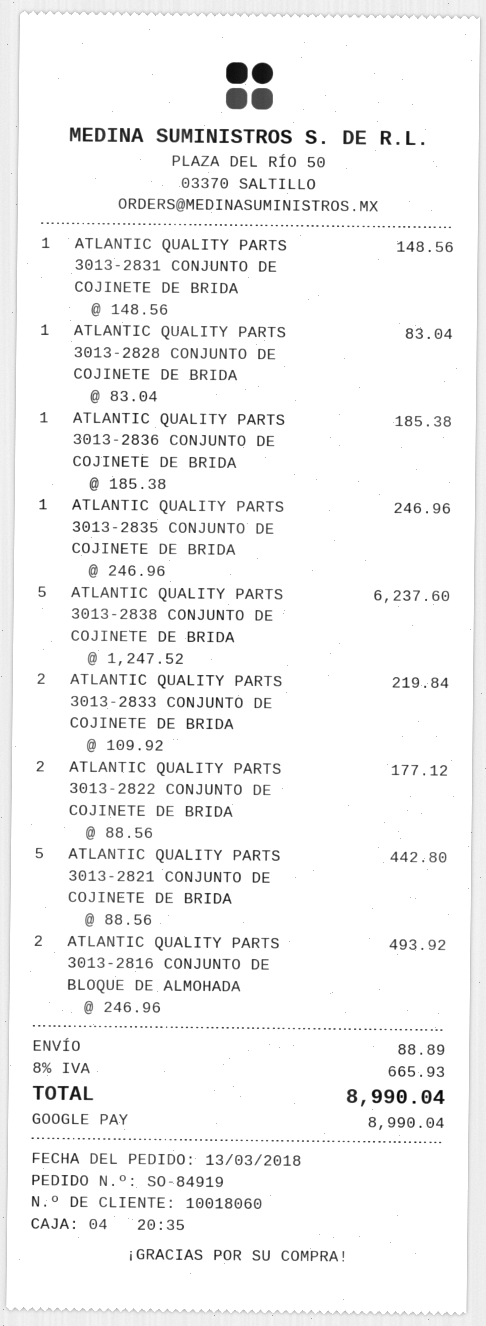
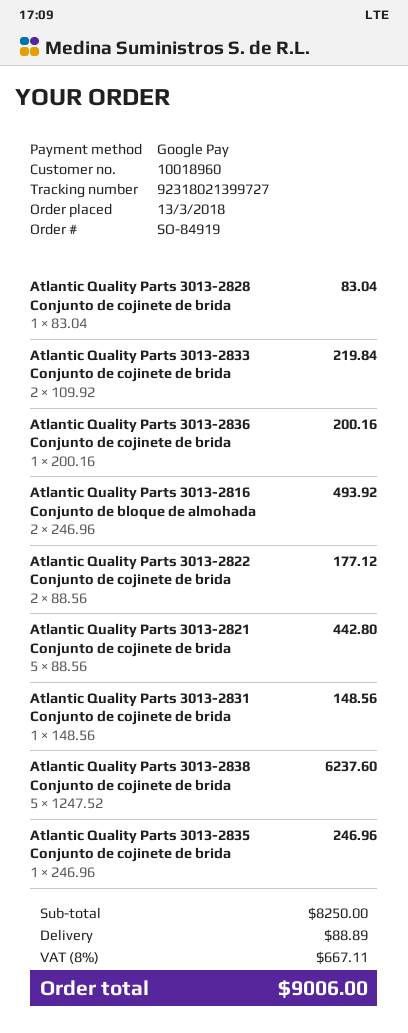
customer number: 10018060 -> 10018960
ATLANTIC QUALITY PARTS 3013-2836 CONJUNTO DE COJINETE DE BRIDA: 1 x 185.38 = 185.38 -> 1 x 200.16 = 200.16
tax: 8% = 665.93 -> 8% = 667.11
total: 8990.04 -> 9006.00

